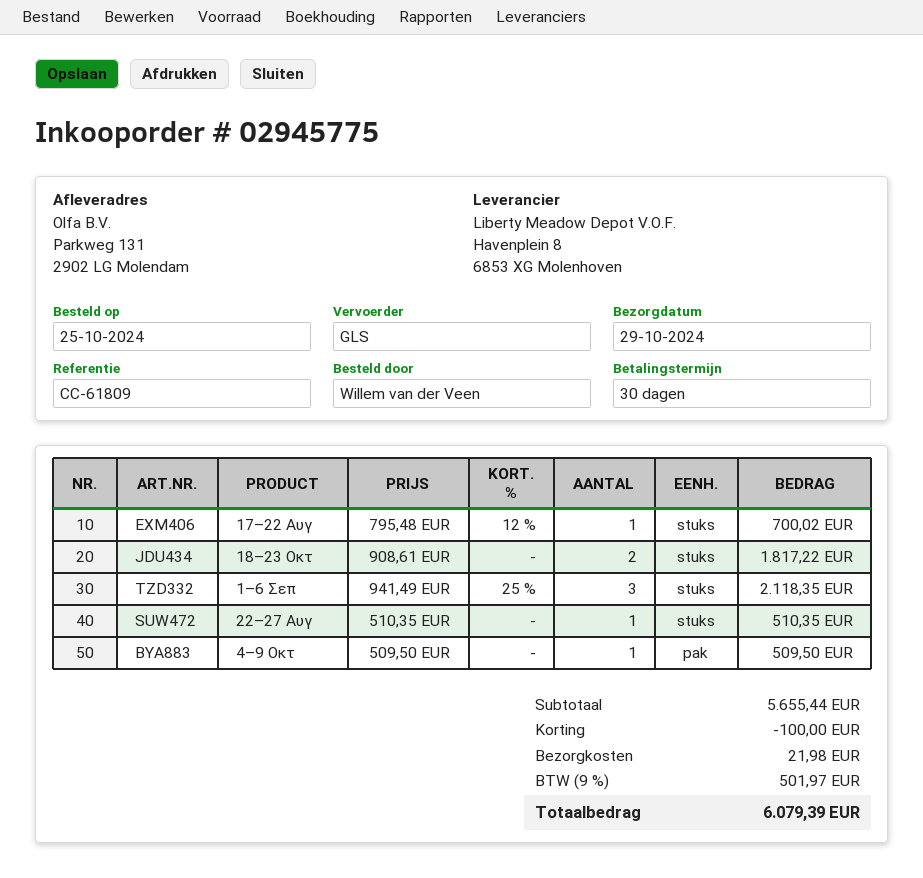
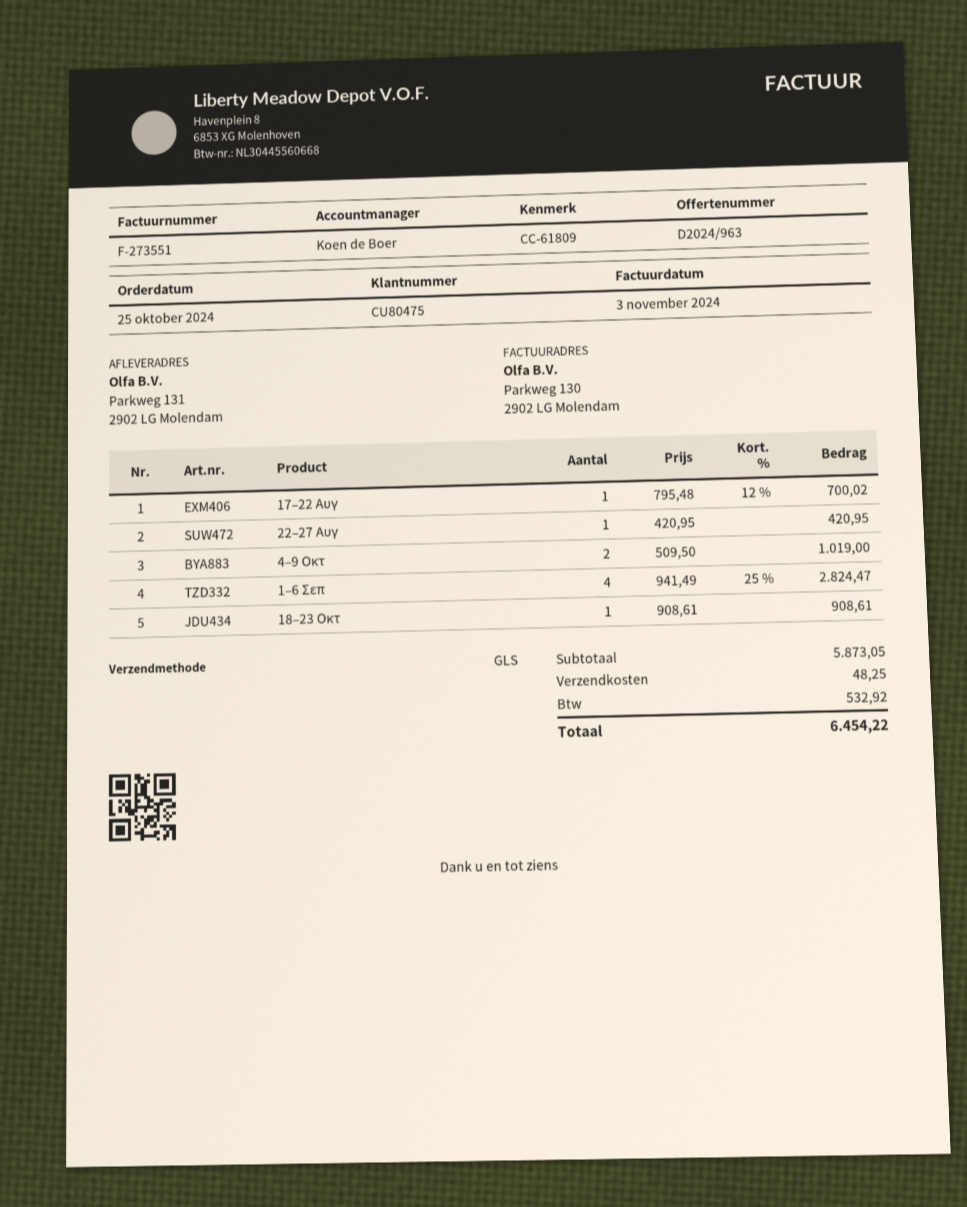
18–23 Οκτ: 2 x 908.61 = 1817.22 -> 1 x 908.61 = 908.61
1–6 Σεπ: 3 x 941.49 - 25% = 2118.35 -> 4 x 941.49 - 25% = 2824.47
22–27 Αυγ: 1 x 510.35 = 510.35 -> 1 x 420.95 = 420.95
4–9 Οκτ: 1 x 509.50 = 509.50 -> 2 x 509.50 = 1019.00
subtotal: 5655.44 -> 5873.05
discount: 100.00 -> none
shipping: 21.98 -> 48.25
tax: 501.97 -> 532.92
total: 6079.39 -> 6454.22

